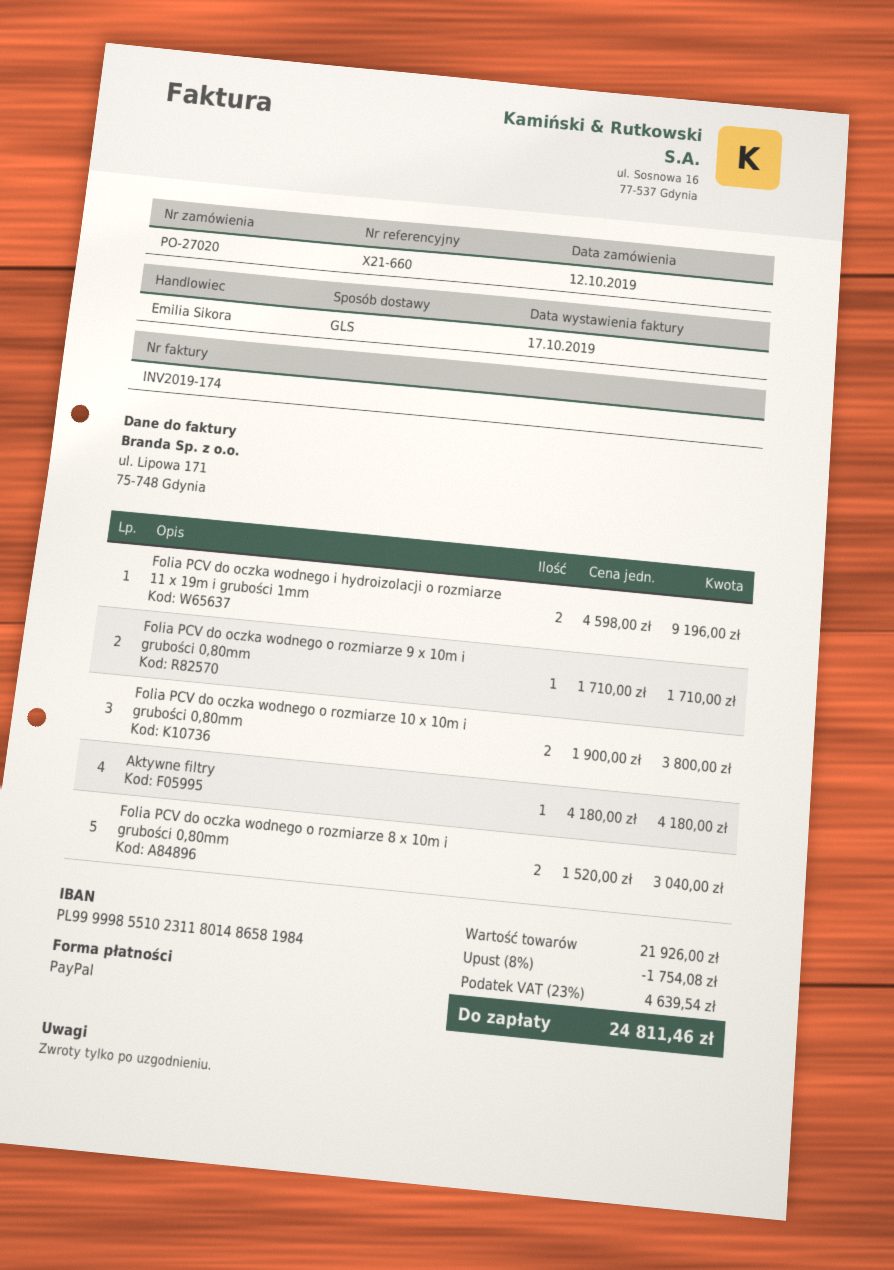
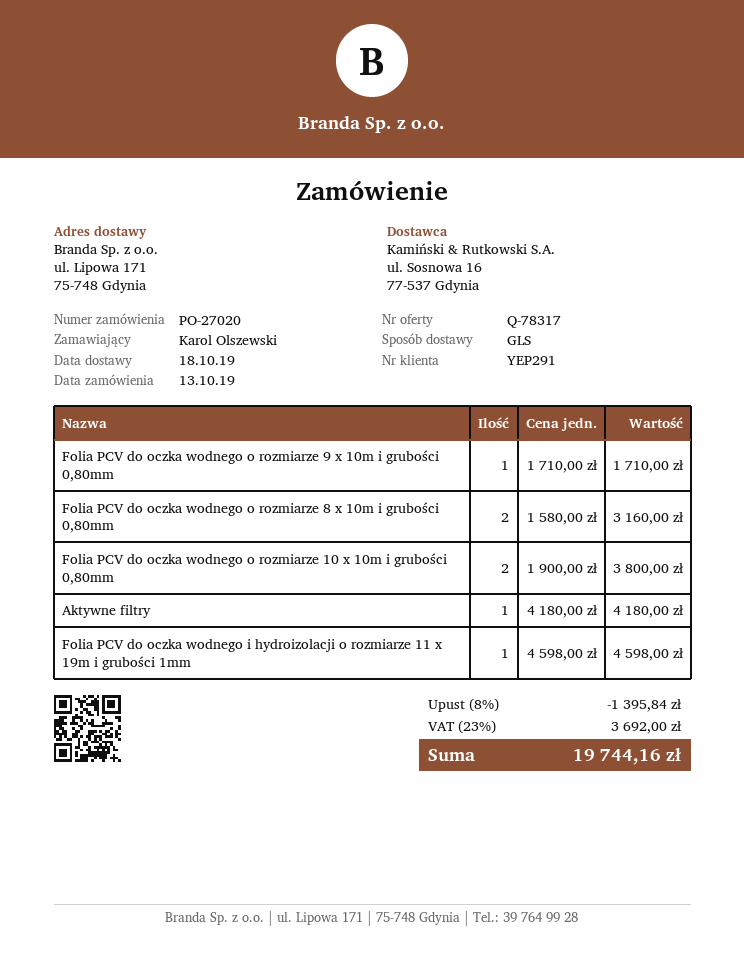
order date: 2019-10-12 -> 2019-10-13
Folia PCV do oczka wodnego i hydroizolacji o rozmiarze 11 x 19m i grubości 1mm: 2 x 4598.00 = 9196.00 -> 1 x 4598.00 = 4598.00
Folia PCV do oczka wodnego o rozmiarze 8 x 10m i grubości 0,80mm: 2 x 1520.00 = 3040.00 -> 2 x 1580.00 = 3160.00
discount: 8% = 1754.08 -> 8% = 1395.84
tax: 23% = 4639.54 -> 23% = 3692.00
total: 24811.46 -> 19744.16

